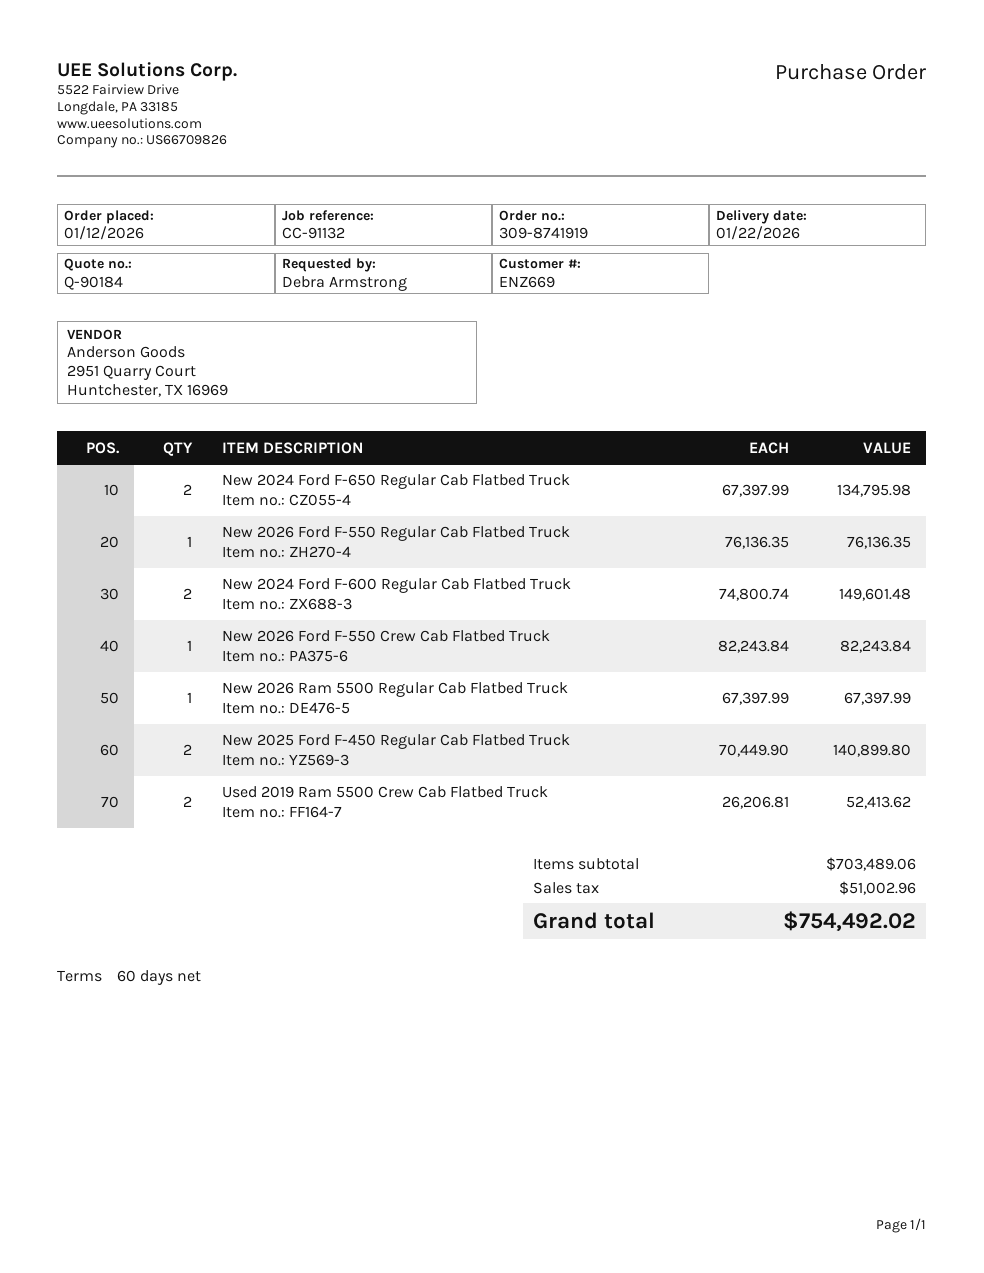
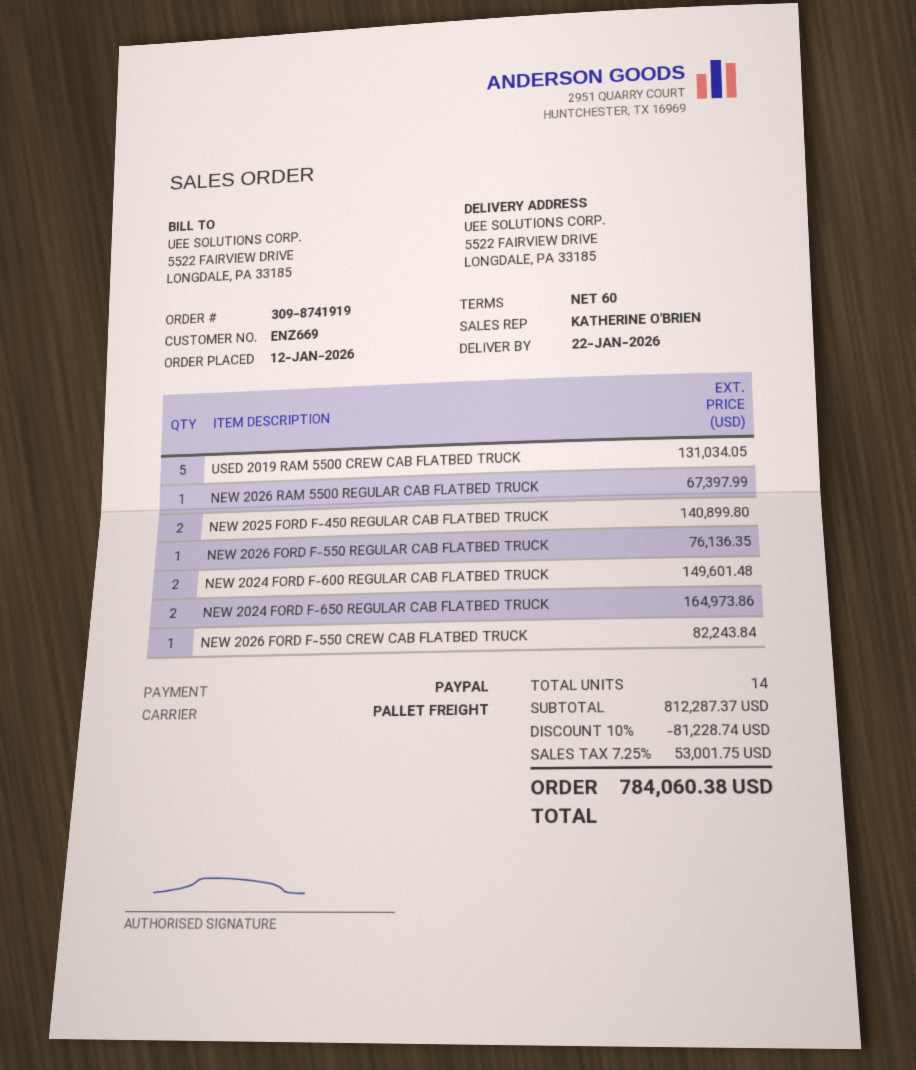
New 2024 Ford F-650 Regular Cab Flatbed Truck: 2 for 134795.98 -> 2 for 164973.86
Used 2019 Ram 5500 Crew Cab Flatbed Truck: 2 for 52413.62 -> 5 for 131034.05
subtotal: 703489.06 -> 812287.37
discount: none -> 10% = 81228.74
tax: 51002.96 -> 53001.75
total: 754492.02 -> 784060.38

